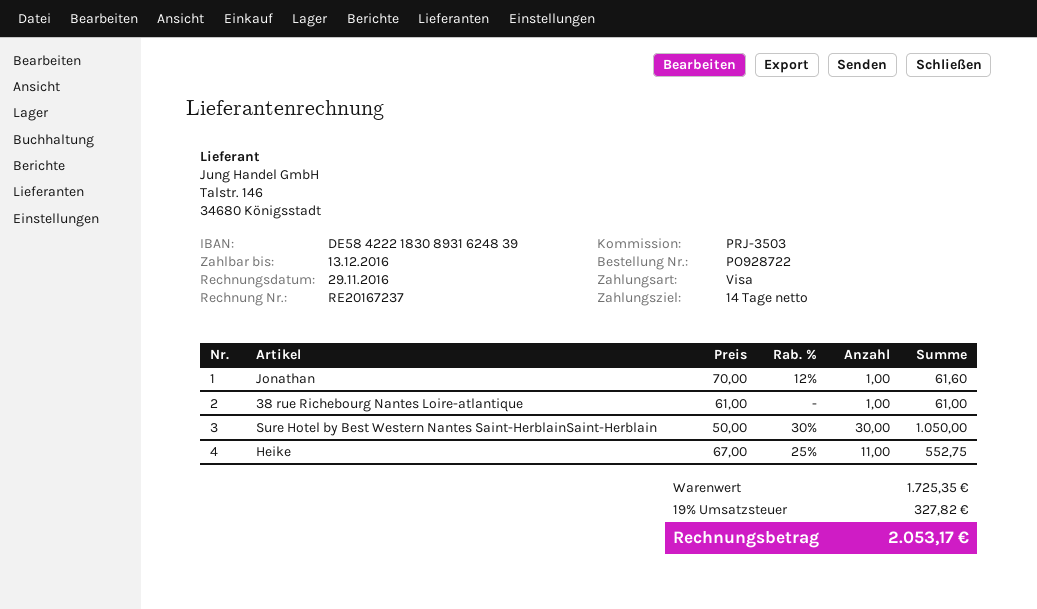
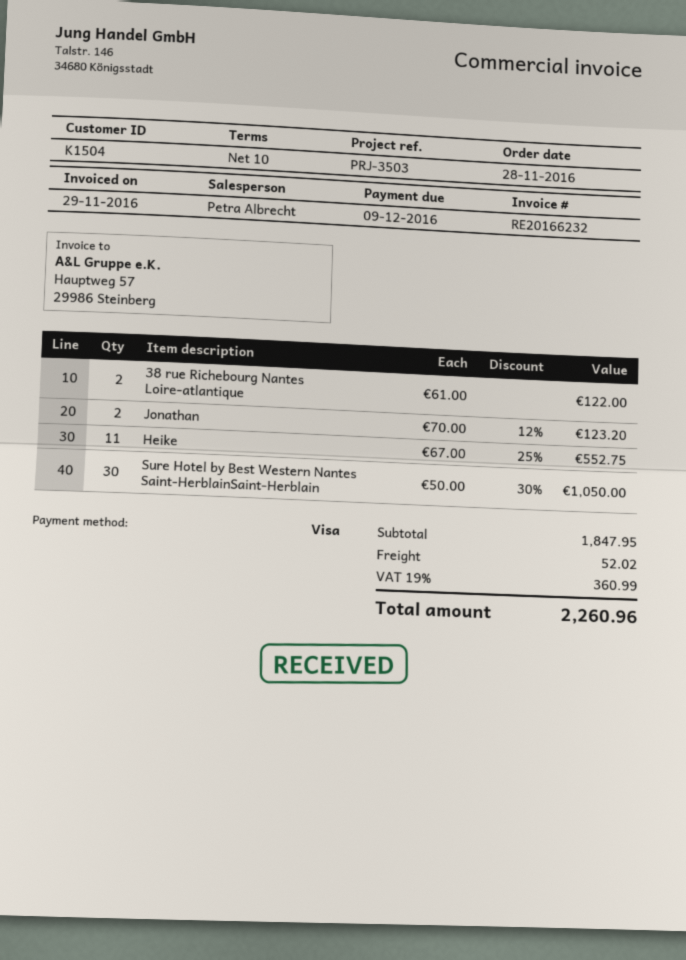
invoice number: RE20167237 -> RE20166232
payment terms: 14 days -> 10 days
due date: 2016-12-13 -> 2016-12-09
Jonathan: 1 x 70.00 - 12% = 61.60 -> 2 x 70.00 - 12% = 123.20
38 rue Richebourg Nantes Loire-atlantique: 1 x 61.00 = 61.00 -> 2 x 61.00 = 122.00
subtotal: 1725.35 -> 1847.95
shipping: none -> 52.02
tax: 19% = 327.82 -> 19% = 360.99
total: 2053.17 -> 2260.96

